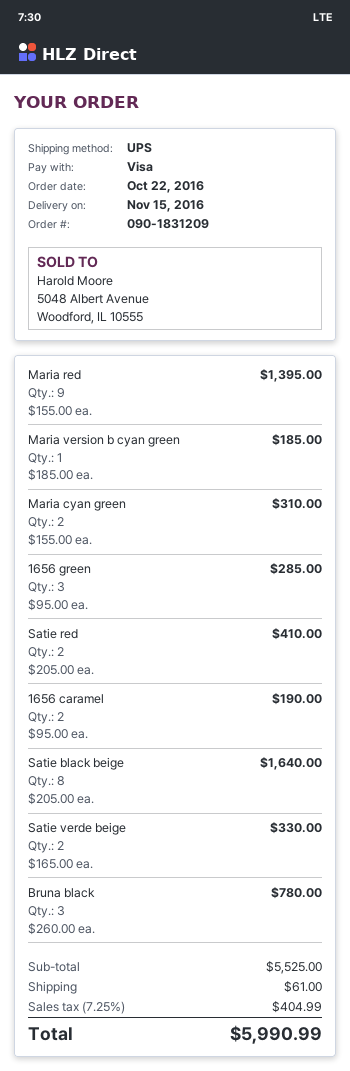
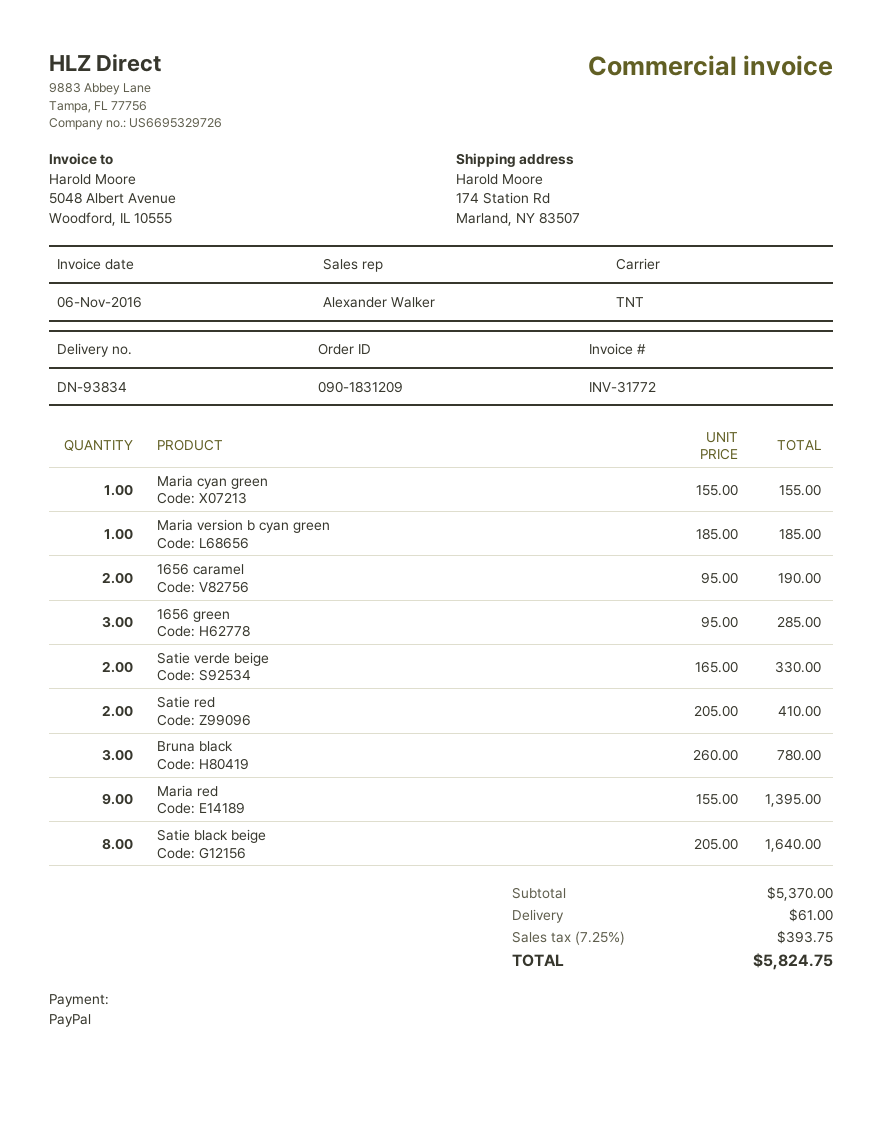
payment method: Visa -> PayPal
shipping method: UPS -> TNT
Maria cyan green: 2 x 155.00 = 310.00 -> 1 x 155.00 = 155.00
subtotal: 5525.00 -> 5370.00
tax: 7.25% = 404.99 -> 7.25% = 393.75
total: 5990.99 -> 5824.75

